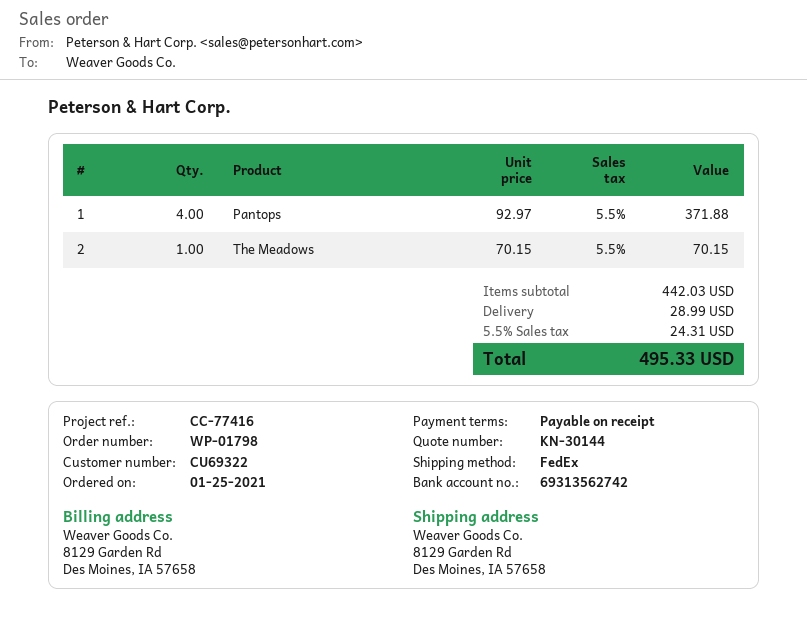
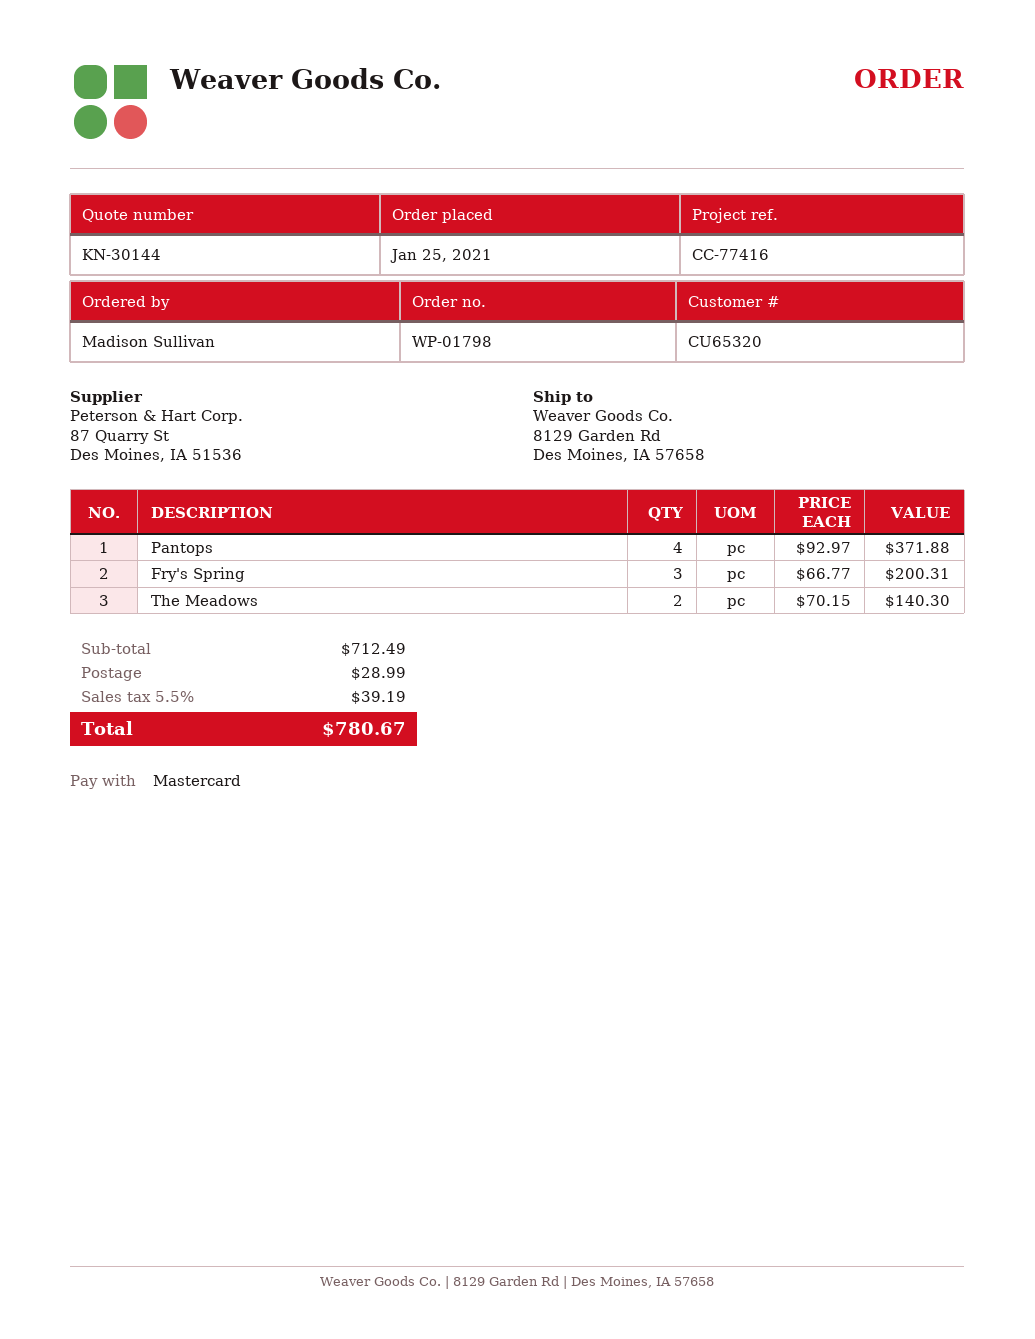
customer number: CU69322 -> CU65320
The Meadows: 1 x 70.15 = 70.15 -> 2 x 70.15 = 140.30
Fry's Spring: none -> 3 x 66.77 = 200.31
subtotal: 442.03 -> 712.49
tax: 5.5% = 24.31 -> 5.5% = 39.19
total: 495.33 -> 780.67

